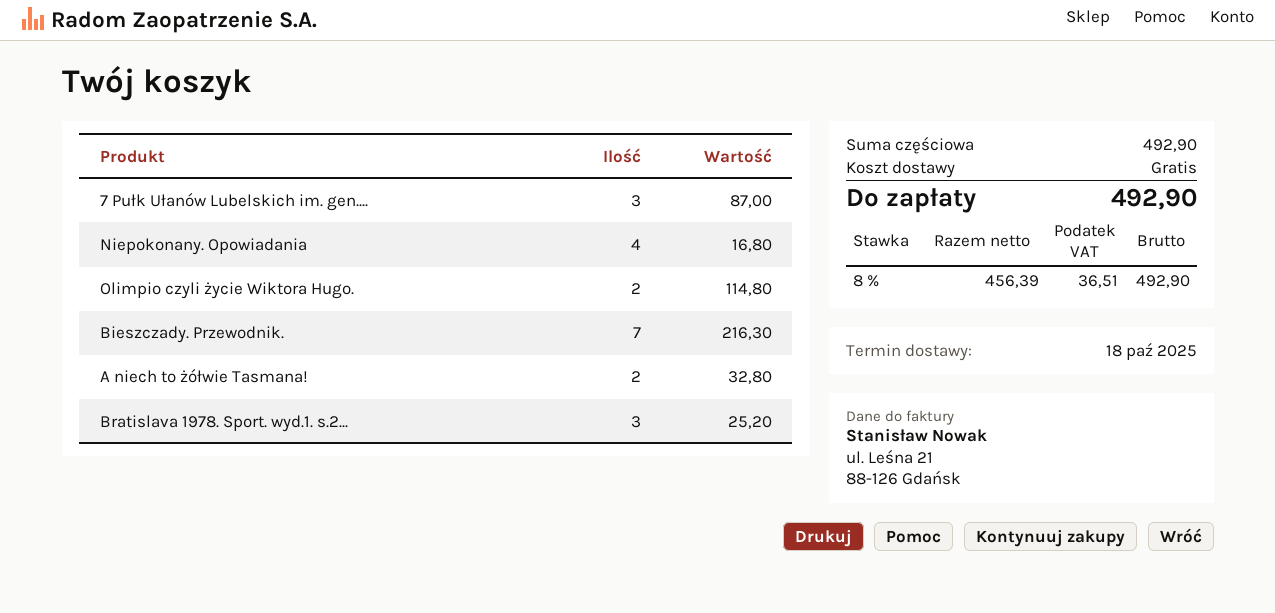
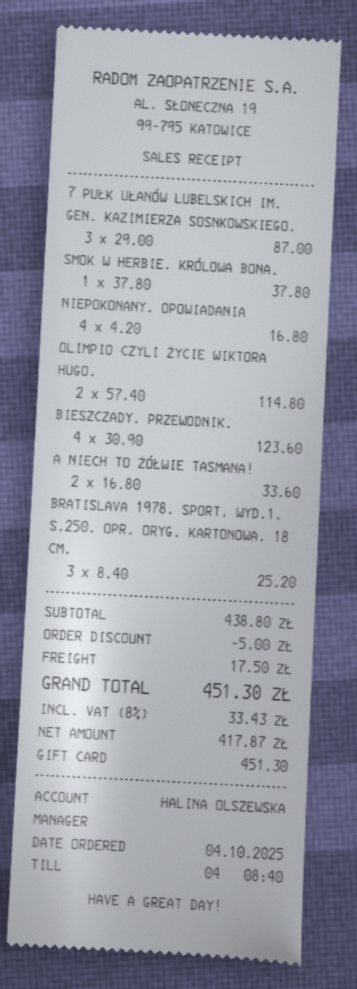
Bieszczady. Przewodnik.: 7 for 216.30 -> 4 for 123.60
A niech to żółwie Tasmana!: 2 for 32.80 -> 2 for 33.60
SMOK W HERBIE. KRÓLOWA BONA.: none -> 1 for 37.80
subtotal: 492.90 -> 438.80
discount: none -> 5.00
shipping: 0.00 -> 17.50
net: 456.39 -> 417.87
tax: 8% = 36.51 -> 8% = 33.43
total: 492.90 -> 451.30

